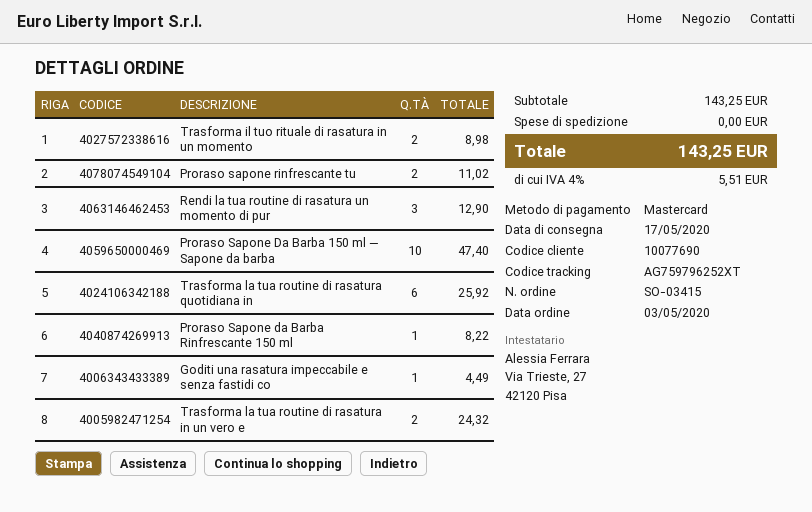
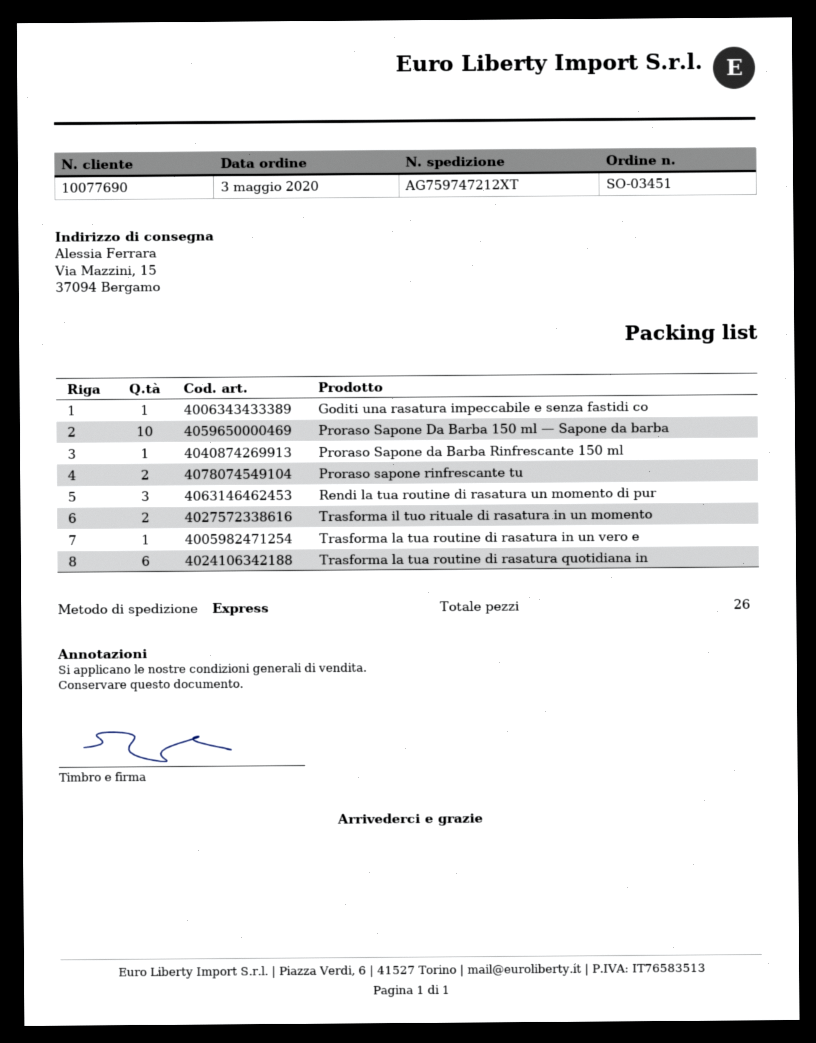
order number: SO-03415 -> SO-03451
tracking number: AG759796252XT -> AG759747212XT
Trasforma la tua routine di rasatura in un vero e: 2 -> 1

